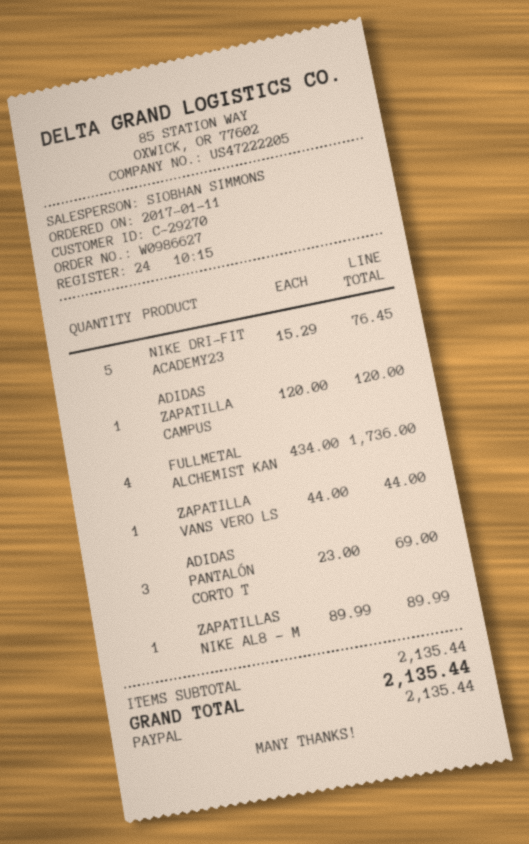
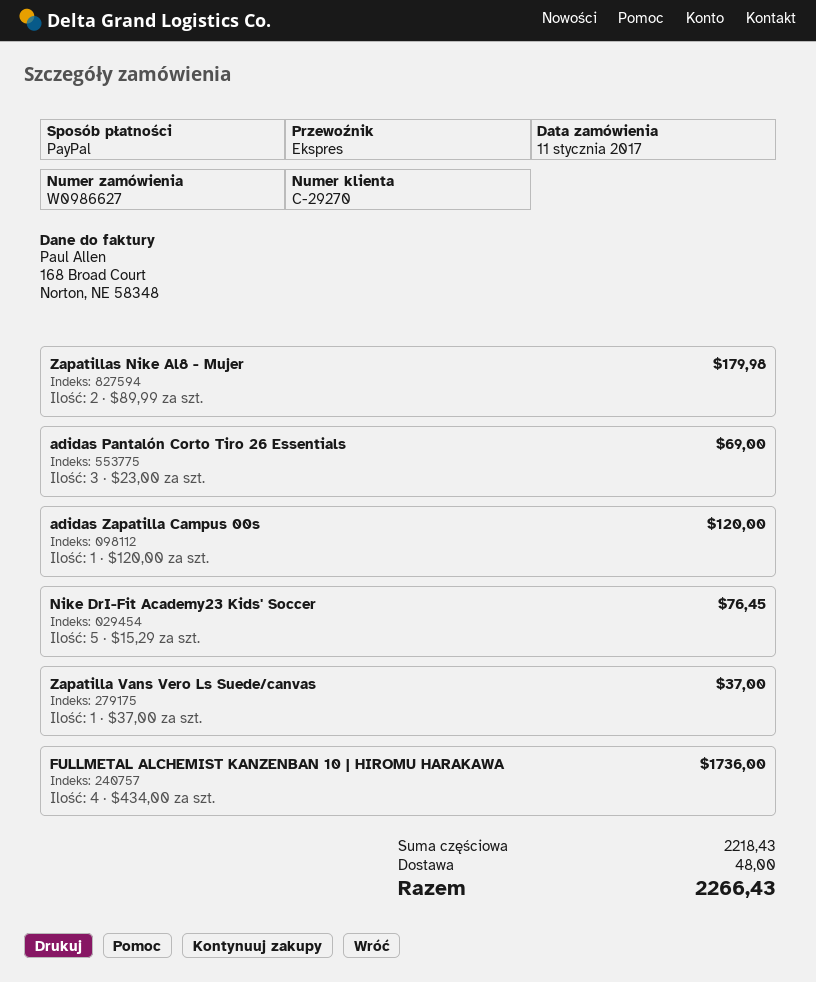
ZAPATILLA VANS VERO LS: 1 x 44.00 = 44.00 -> 1 x 37.00 = 37.00
ZAPATILLAS NIKE AL8 - M: 1 x 89.99 = 89.99 -> 2 x 89.99 = 179.98
subtotal: 2135.44 -> 2218.43
shipping: none -> 48.00
total: 2135.44 -> 2266.43

